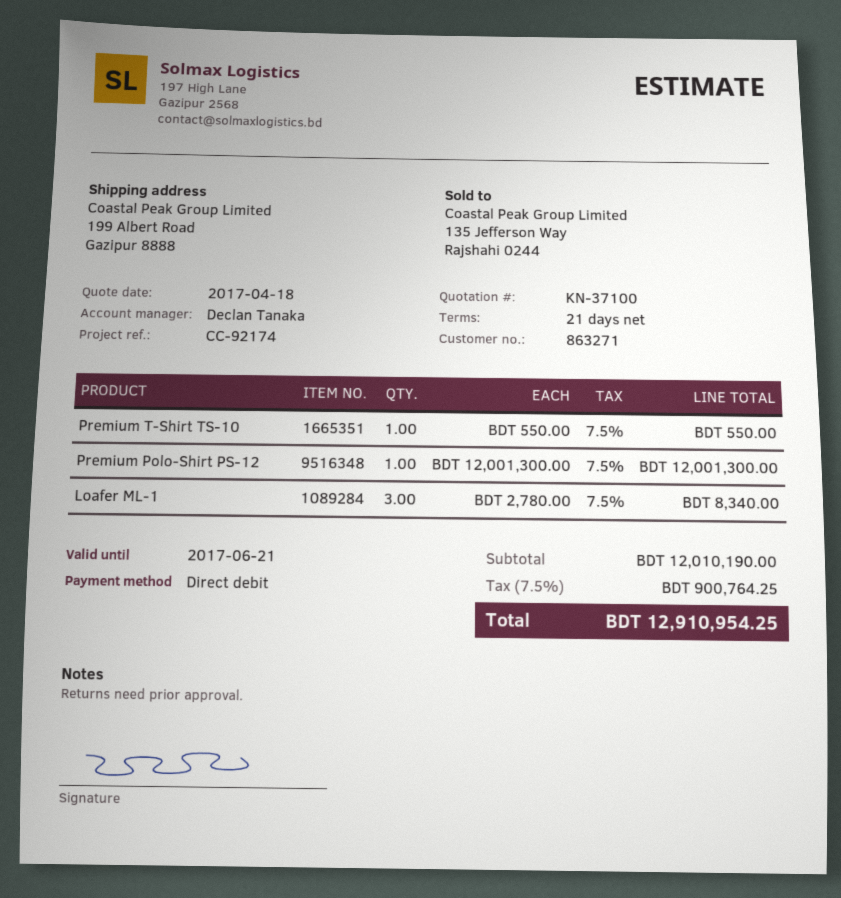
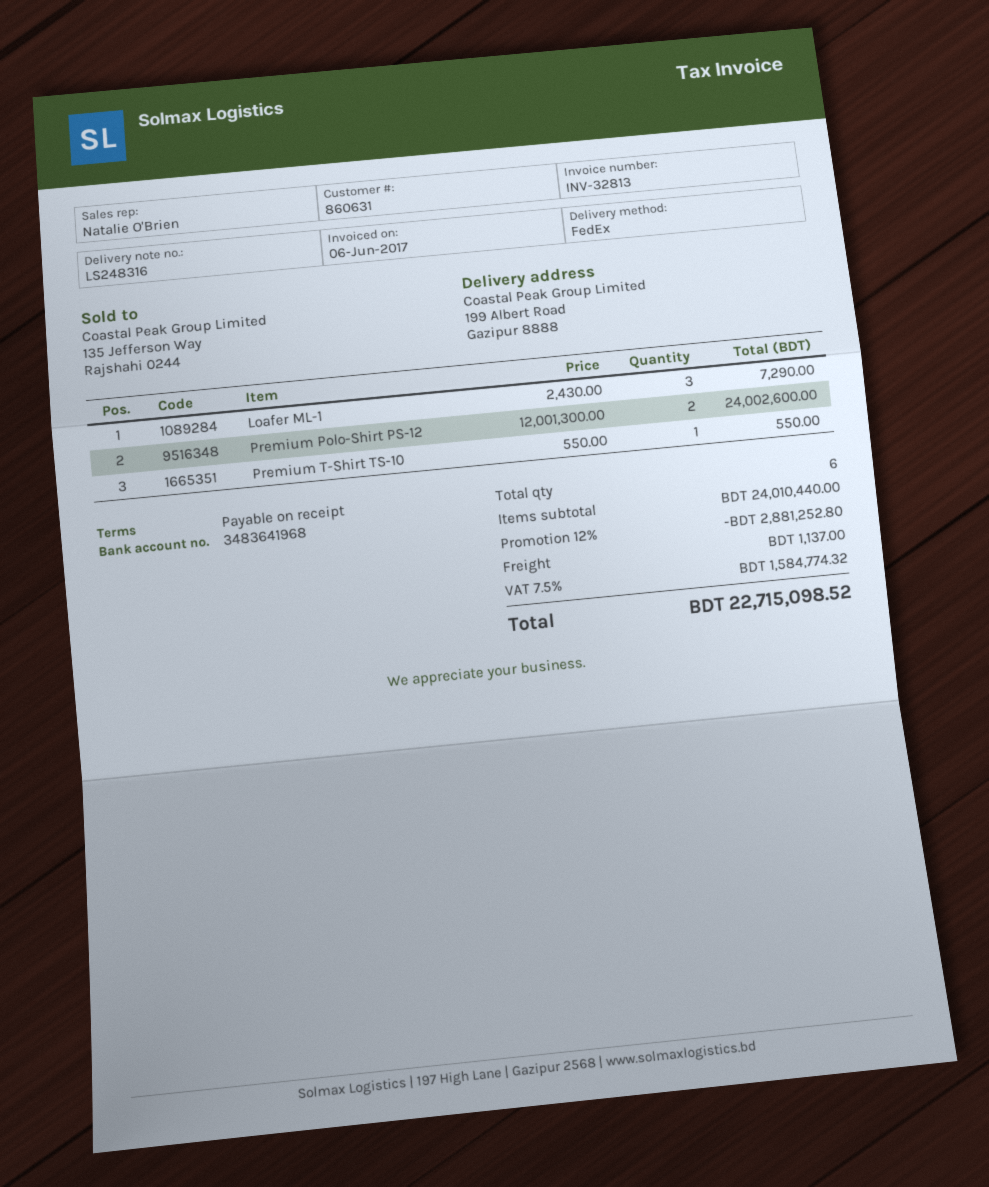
payment terms: 21 days -> on receipt
customer number: 863271 -> 860631
sales rep: Declan Tanaka -> Natalie O'Brien
Premium Polo-Shirt PS-12: 1 x 12001300.00 = 12001300.00 -> 2 x 12001300.00 = 24002600.00
Loafer ML-1: 3 x 2780.00 = 8340.00 -> 3 x 2430.00 = 7290.00
subtotal: 12010190.00 -> 24010440.00
discount: none -> 12% = 2881252.80
shipping: none -> 1137.00
tax: 7.5% = 900764.25 -> 7.5% = 1584774.32
total: 12910954.25 -> 22715098.52

